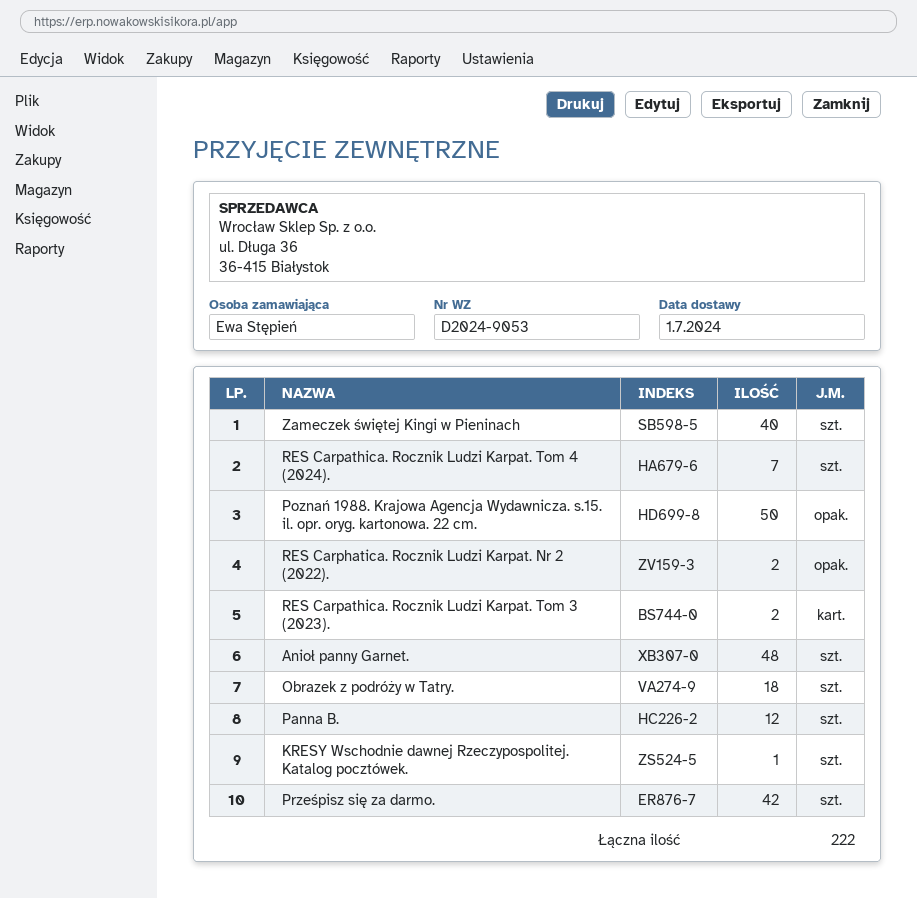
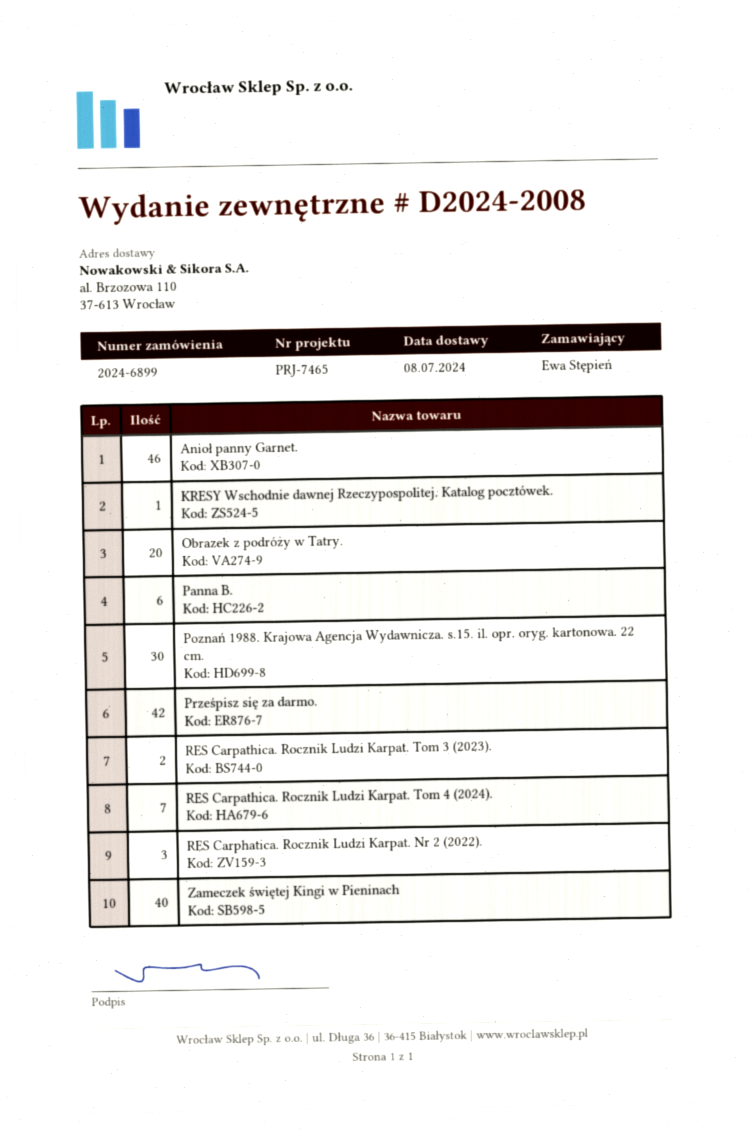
delivery note number: D2024-9053 -> D2024-2008
delivery date: 2024-07-01 -> 2024-07-08
Poznań 1988. Krajowa Agencja Wydawnicza. s.15. il. opr. oryg. kartonowa. 22 cm.: 50 -> 30
RES Carphatica. Rocznik Ludzi Karpat. Nr 2 (2022).: 2 -> 3
Anioł panny Garnet.: 48 -> 46
Obrazek z podróży w Tatry.: 18 -> 20
Panna B.: 12 -> 6

